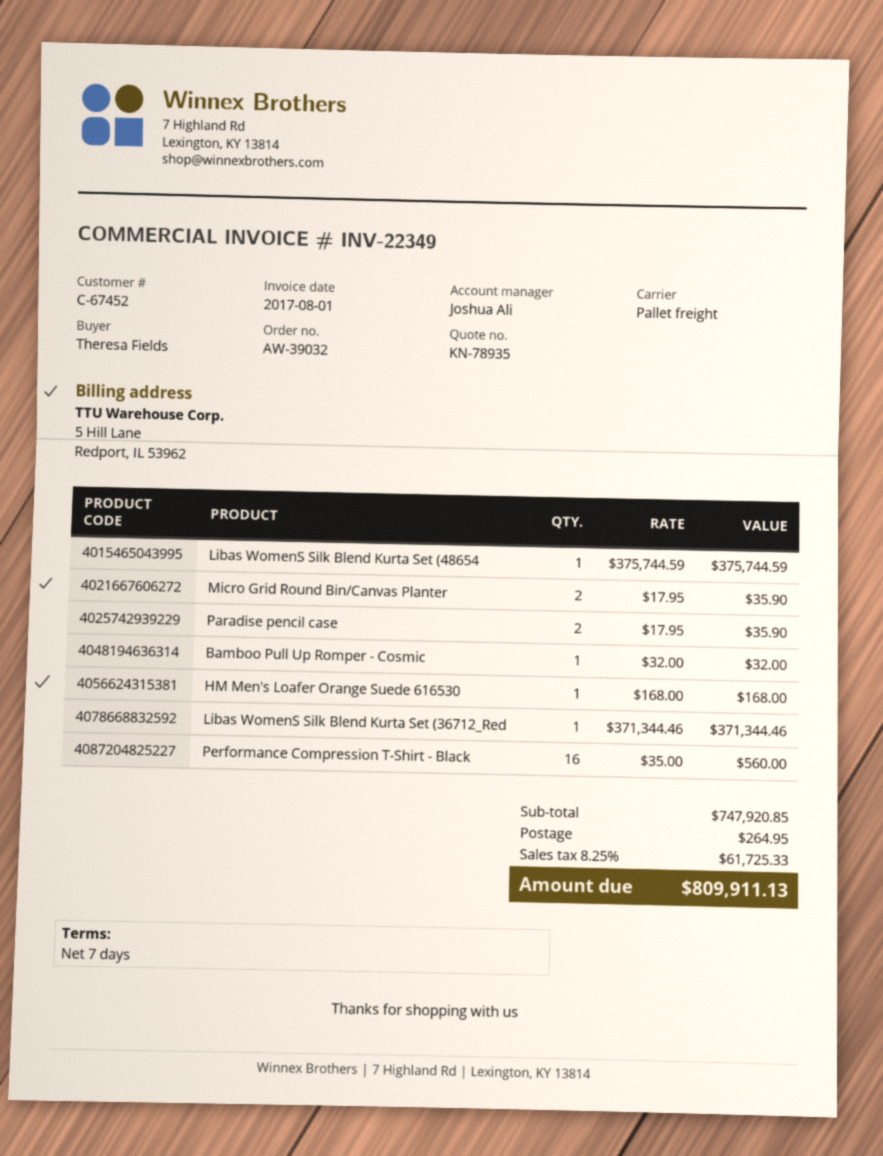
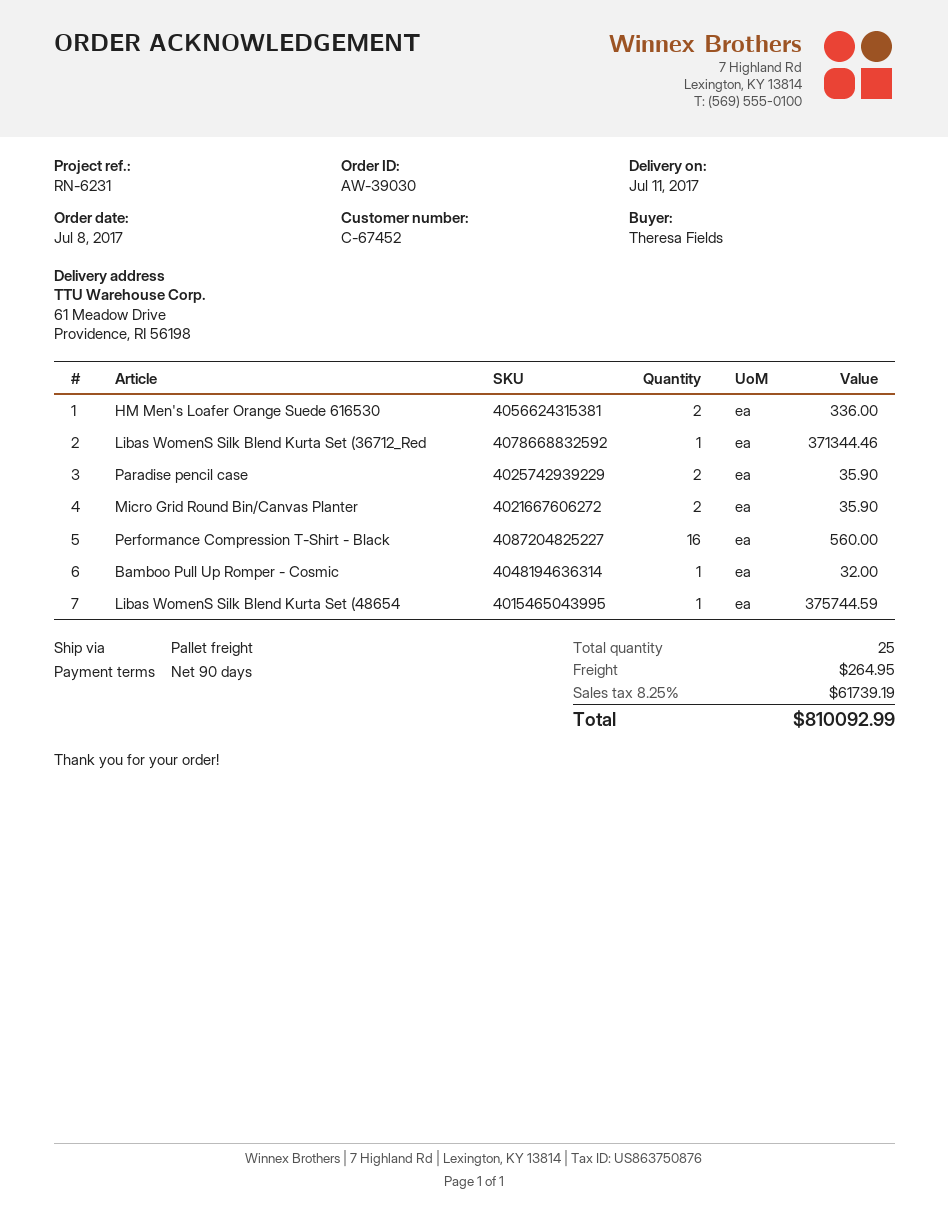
order number: AW-39032 -> AW-39030
payment terms: 7 days -> 90 days
HM Men's Loafer Orange Suede 616530: 1 for 168.00 -> 2 for 336.00
tax: 8.25% = 61725.33 -> 8.25% = 61739.19
total: 809911.13 -> 810092.99

